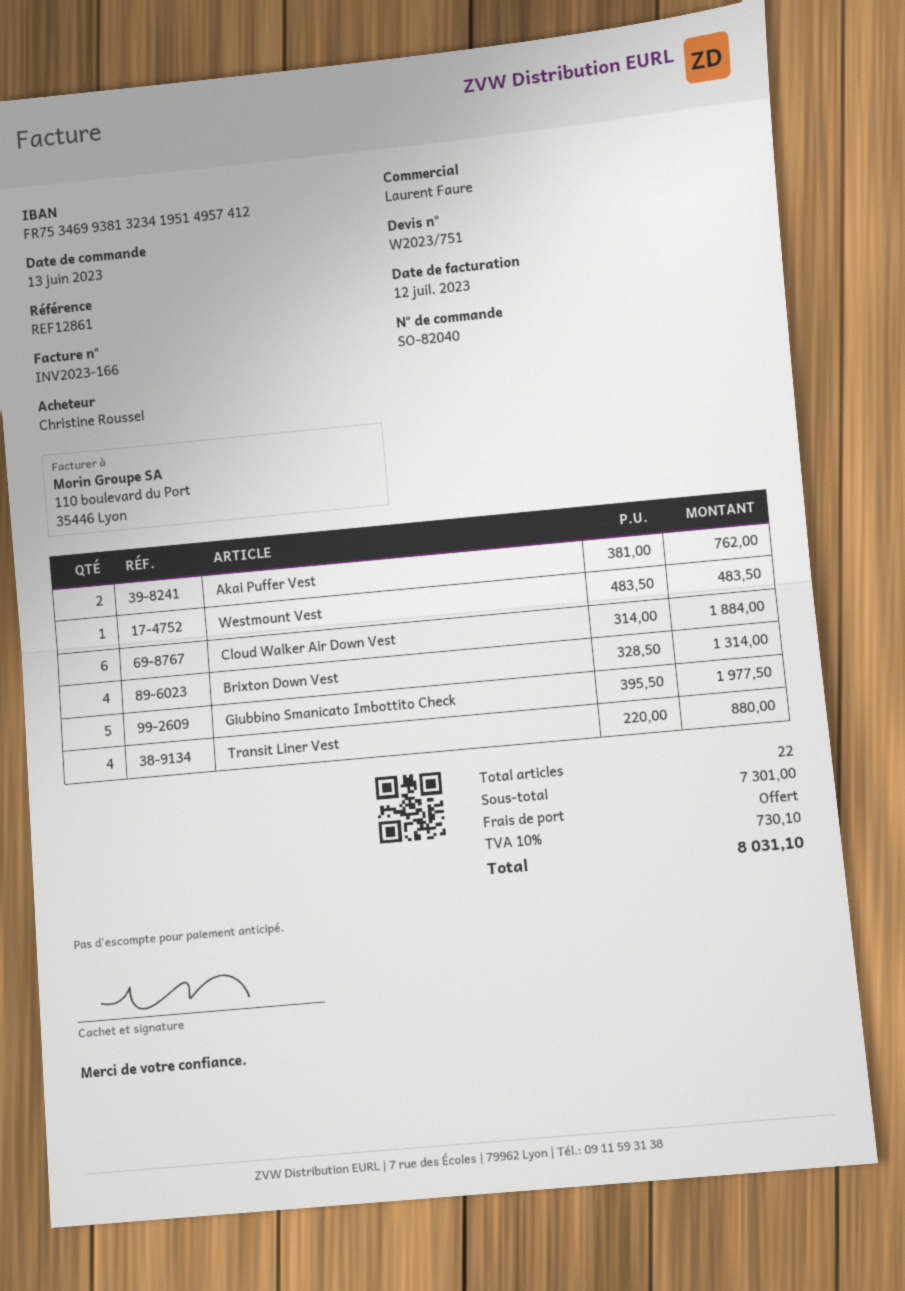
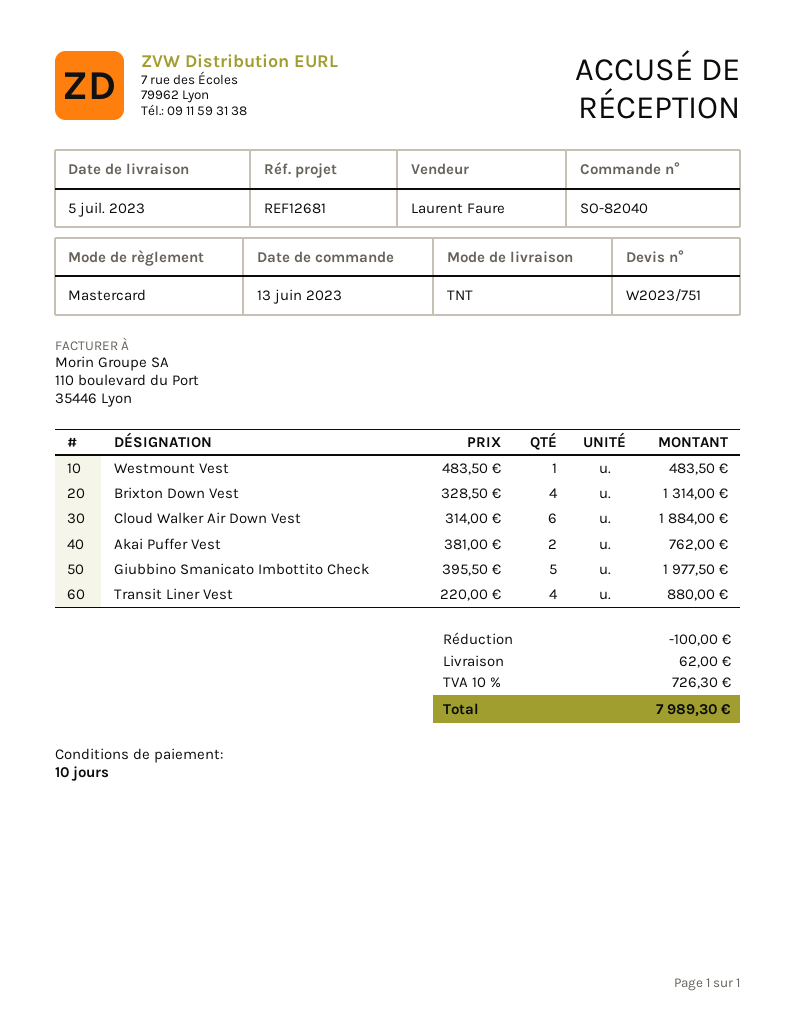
reference: REF12861 -> REF12681
discount: none -> 100.00
shipping: 0.00 -> 62.00
tax: 10% = 730.10 -> 10% = 726.30
total: 8031.10 -> 7989.30

